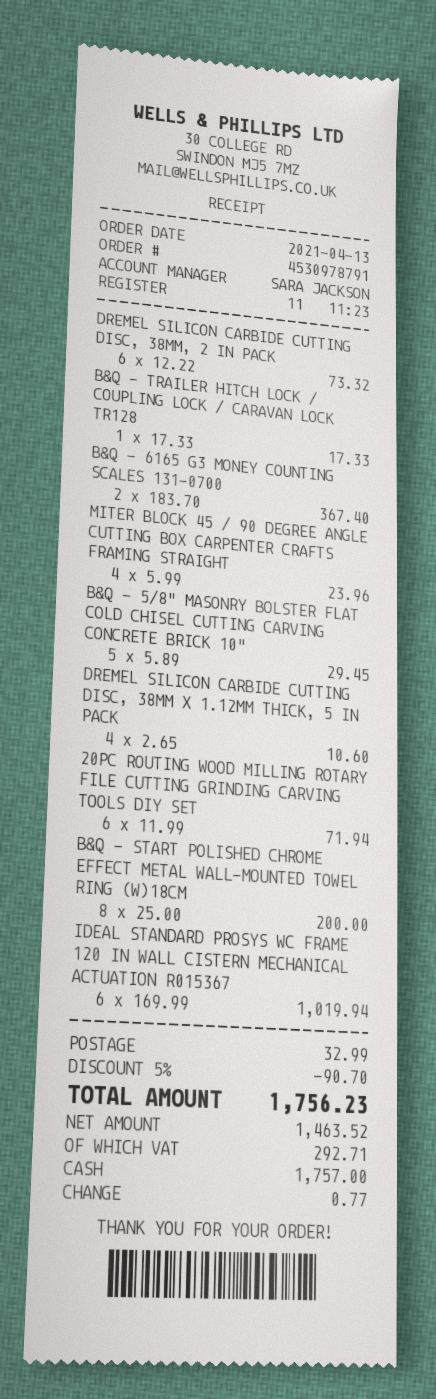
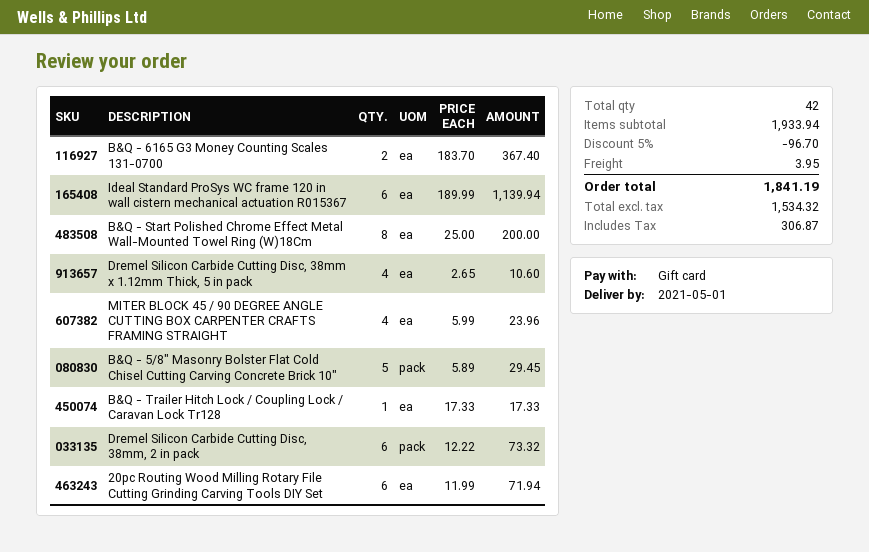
payment method: cash -> gift card
IDEAL STANDARD PROSYS WC FRAME 120 IN WALL CISTERN MECHANICAL ACTUATION R015367: 6 x 169.99 = 1019.94 -> 6 x 189.99 = 1139.94
discount: 5% = 90.70 -> 5% = 96.70
shipping: 32.99 -> 3.95
net: 1463.52 -> 1534.32
tax: 292.71 -> 306.87
total: 1756.23 -> 1841.19

